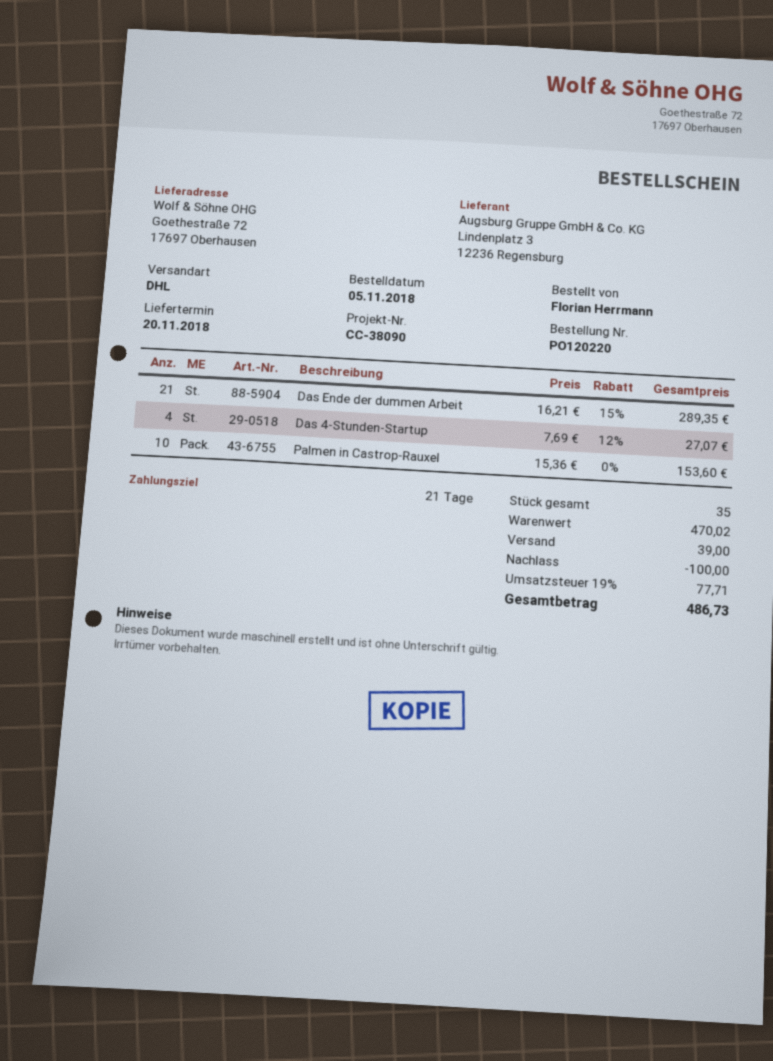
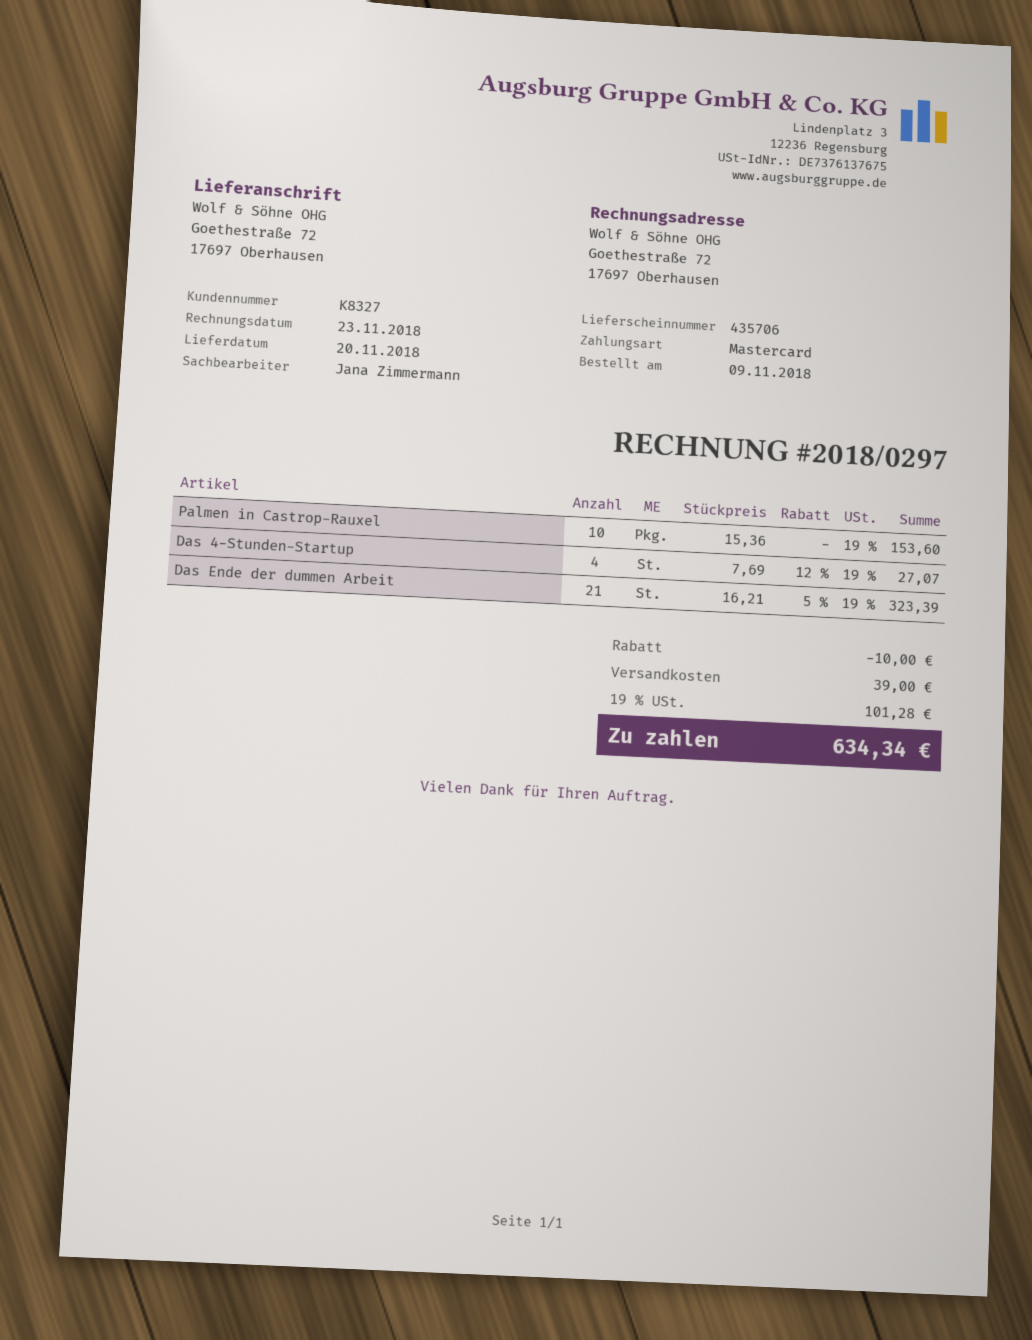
order date: 2018-11-05 -> 2018-11-09
Das Ende der dummen Arbeit: 21 x 16.21 - 15% = 289.35 -> 21 x 16.21 - 5% = 323.39
discount: 100.00 -> 10.00
tax: 19% = 77.71 -> 19% = 101.28
total: 486.73 -> 634.34

